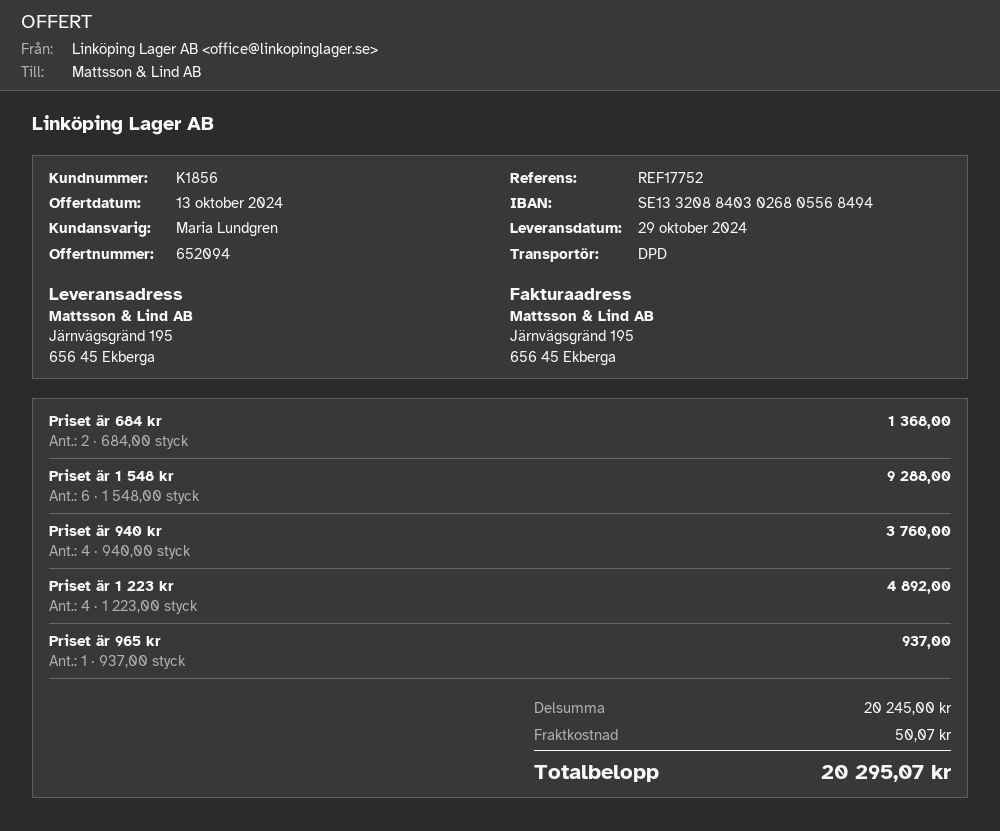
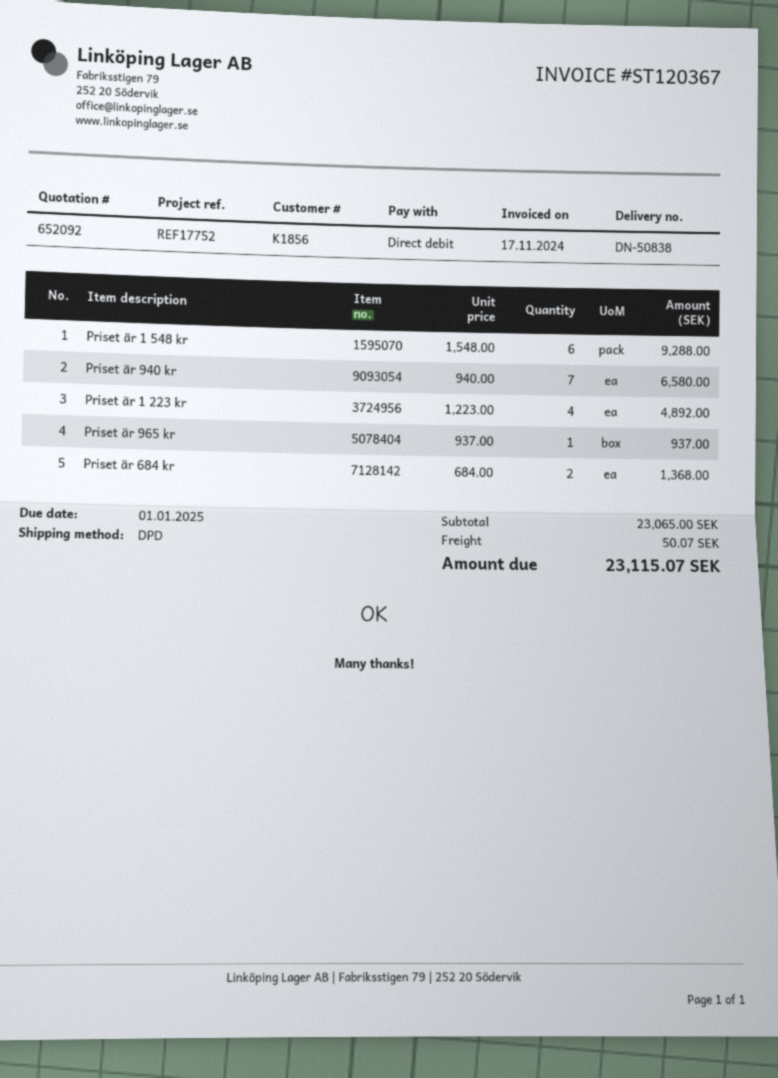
quote number: 652094 -> 652092
Priset är 940 kr: 4 x 940.00 = 3760.00 -> 7 x 940.00 = 6580.00
subtotal: 20245.00 -> 23065.00
total: 20295.07 -> 23115.07

